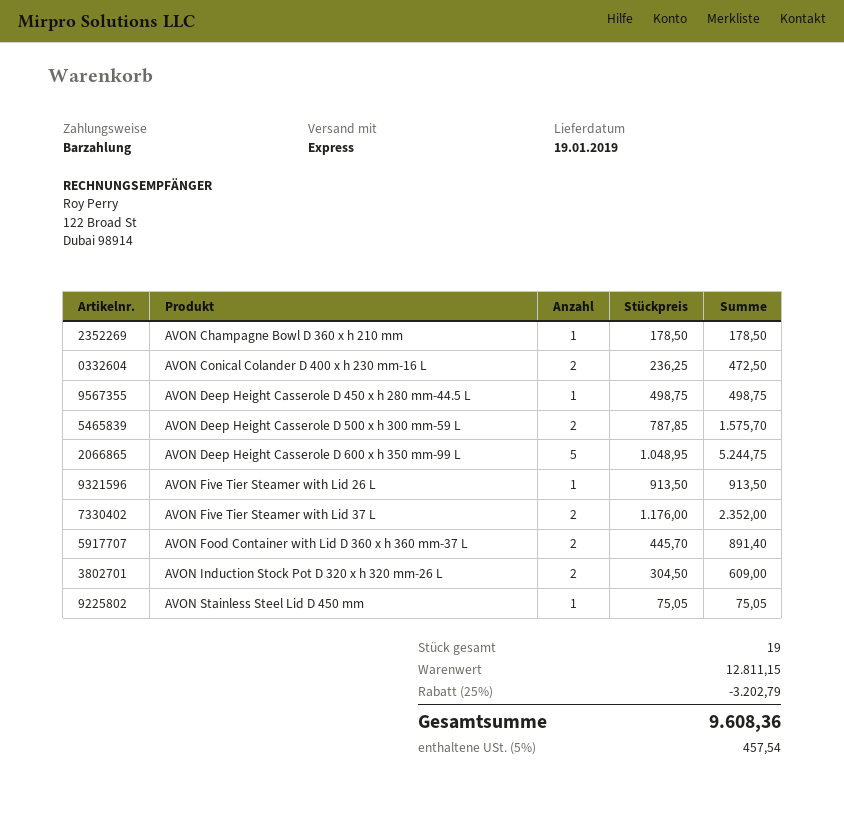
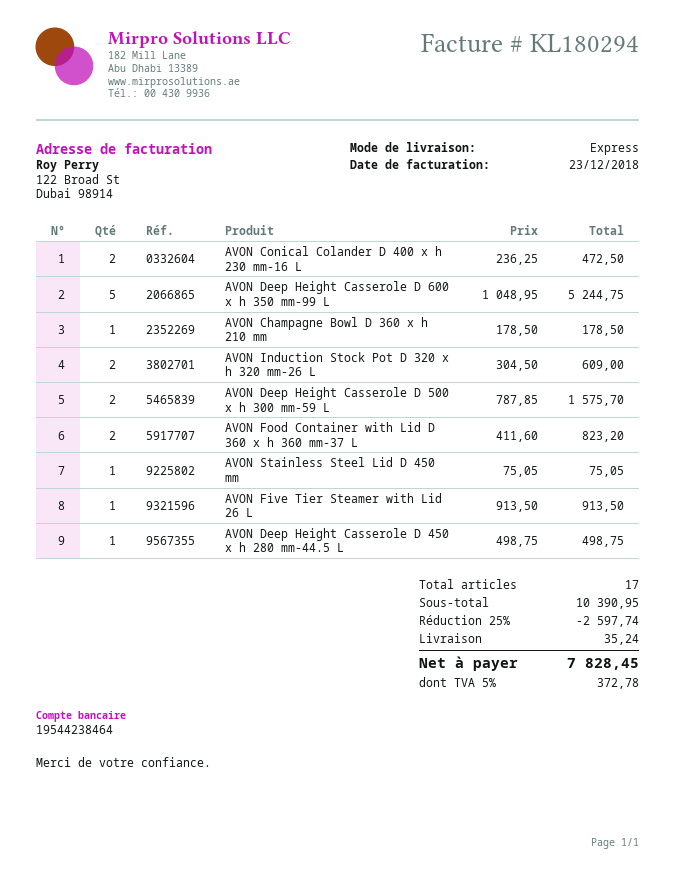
AVON Five Tier Steamer with Lid 37 L: 2 x 1176.00 = 2352.00 -> none
AVON Food Container with Lid D 360 x h 360 mm-37 L: 2 x 445.70 = 891.40 -> 2 x 411.60 = 823.20
total quantity: 19 -> 17
subtotal: 12811.15 -> 10390.95
discount: 25% = 3202.79 -> 25% = 2597.74
shipping: none -> 35.24
tax: 5% = 457.54 -> 5% = 372.78
total: 9608.36 -> 7828.45

